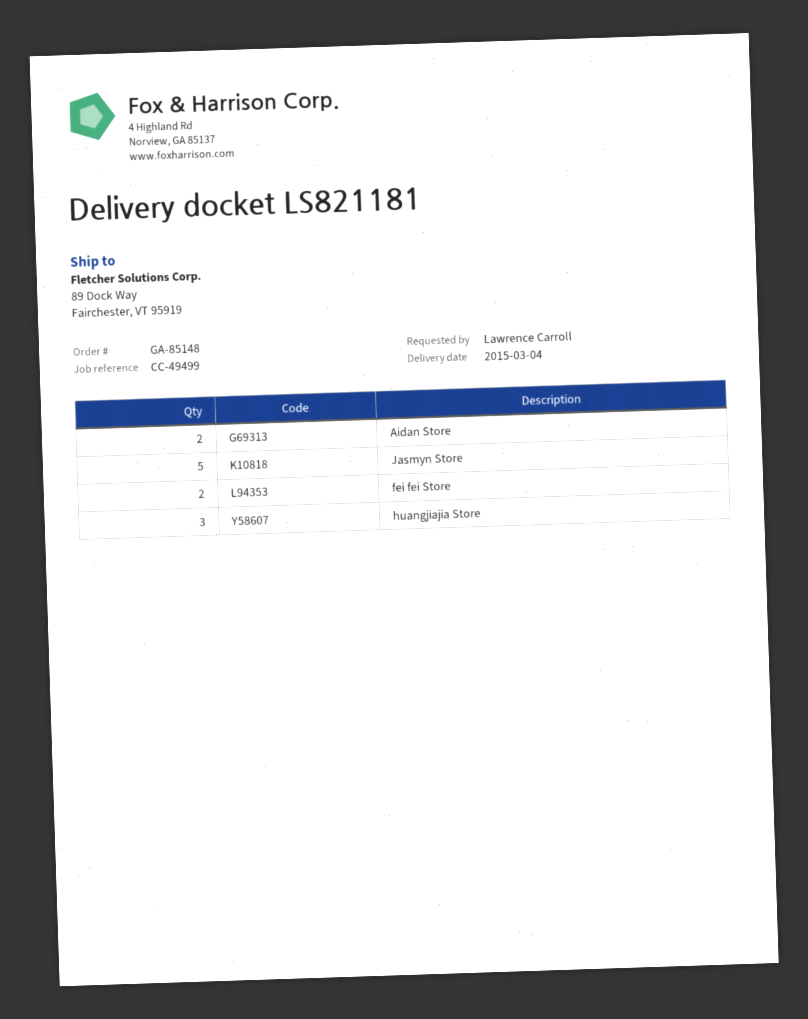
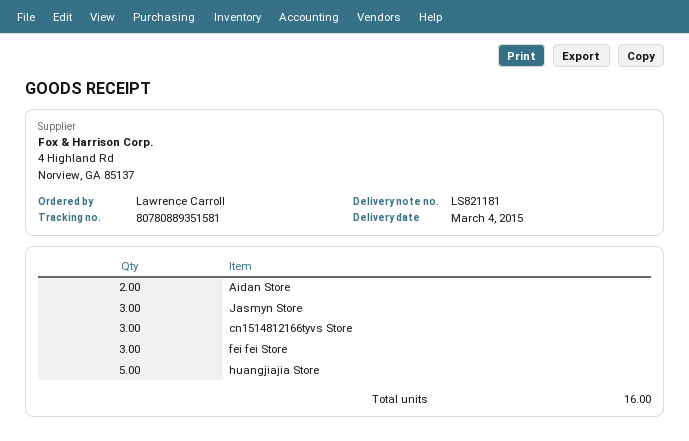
Jasmyn Store: 5 -> 3
fei fei Store: 2 -> 3
huangjiajia Store: 3 -> 5
cn1514812166tyvs Store: none -> 3

